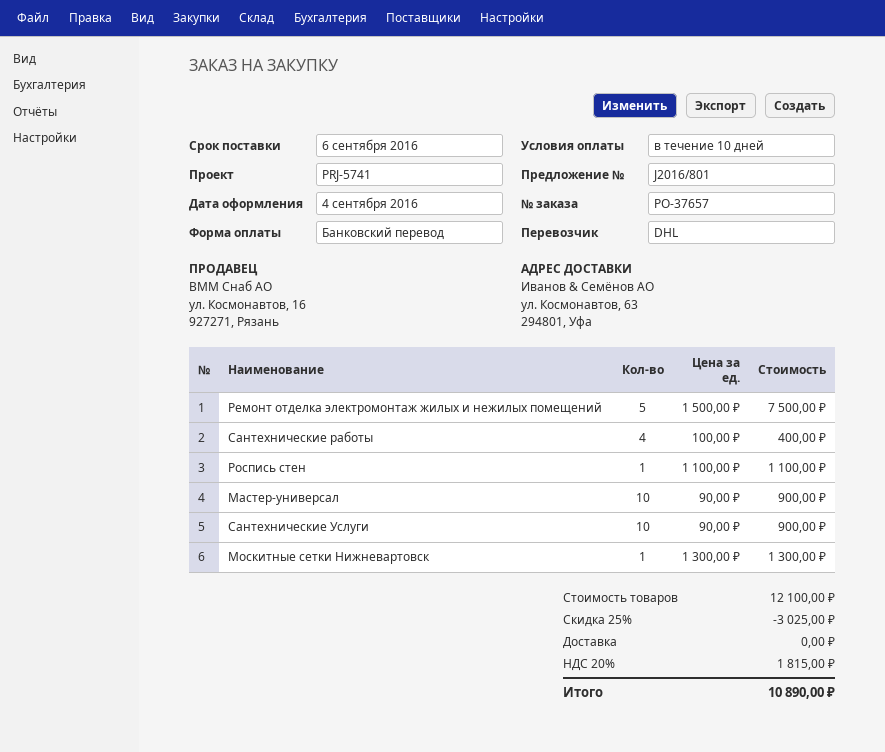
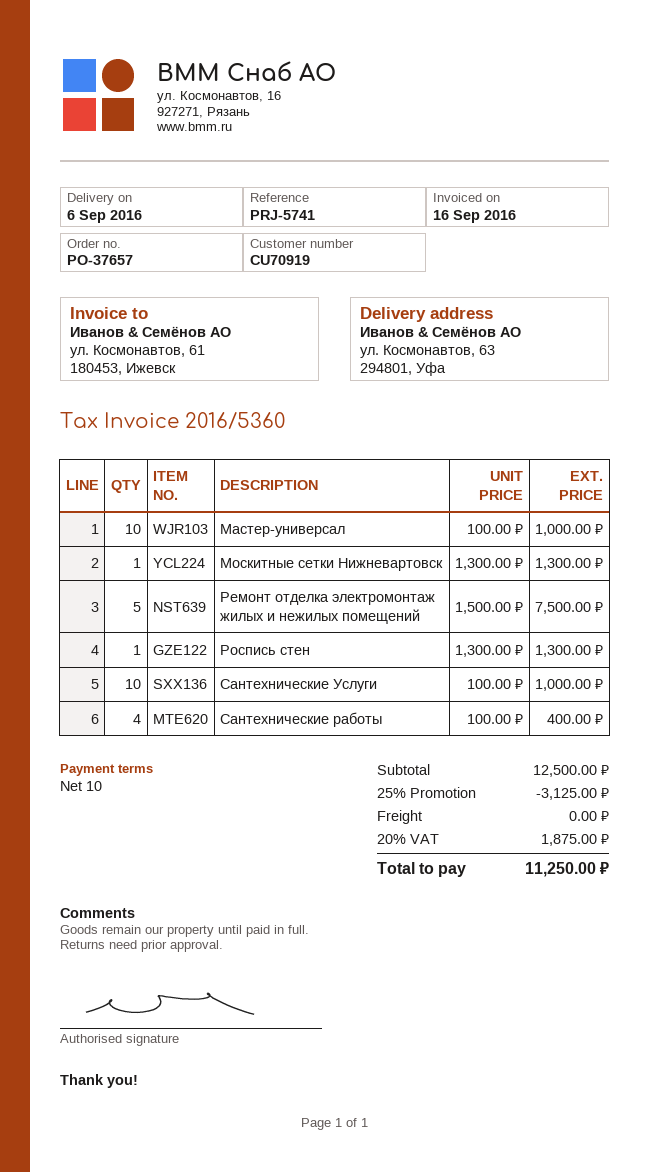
Роспись стен: 1 x 1100.00 = 1100.00 -> 1 x 1300.00 = 1300.00
Мастер-универсал: 10 x 90.00 = 900.00 -> 10 x 100.00 = 1000.00
Сантехнические Услуги: 10 x 90.00 = 900.00 -> 10 x 100.00 = 1000.00
subtotal: 12100.00 -> 12500.00
discount: 25% = 3025.00 -> 25% = 3125.00
tax: 20% = 1815.00 -> 20% = 1875.00
total: 10890.00 -> 11250.00

